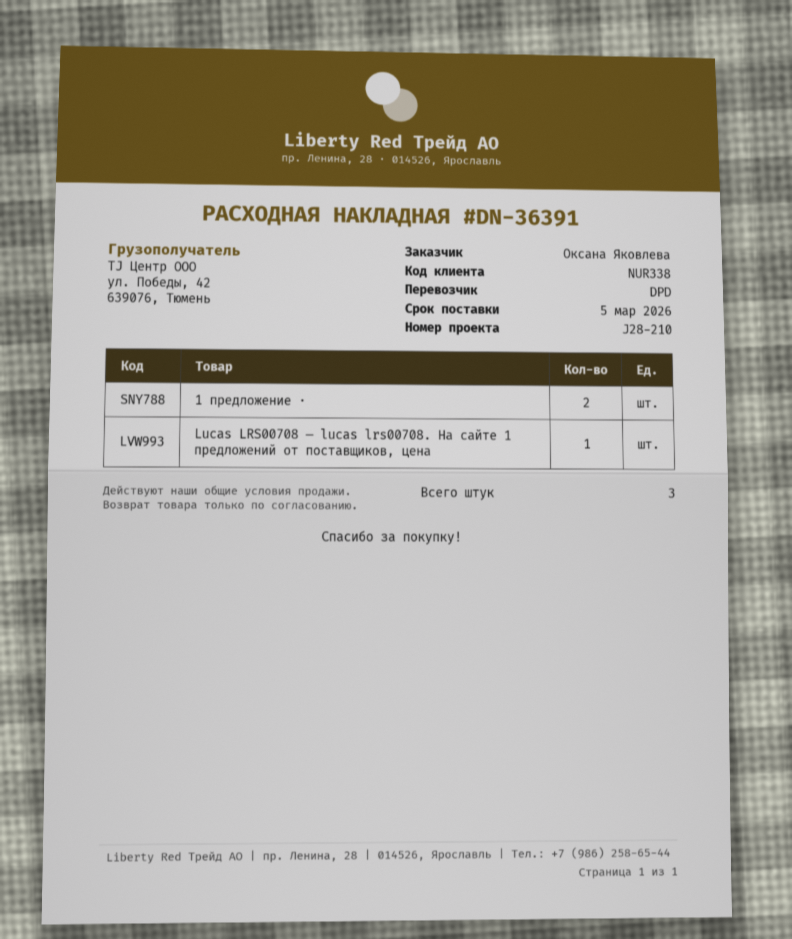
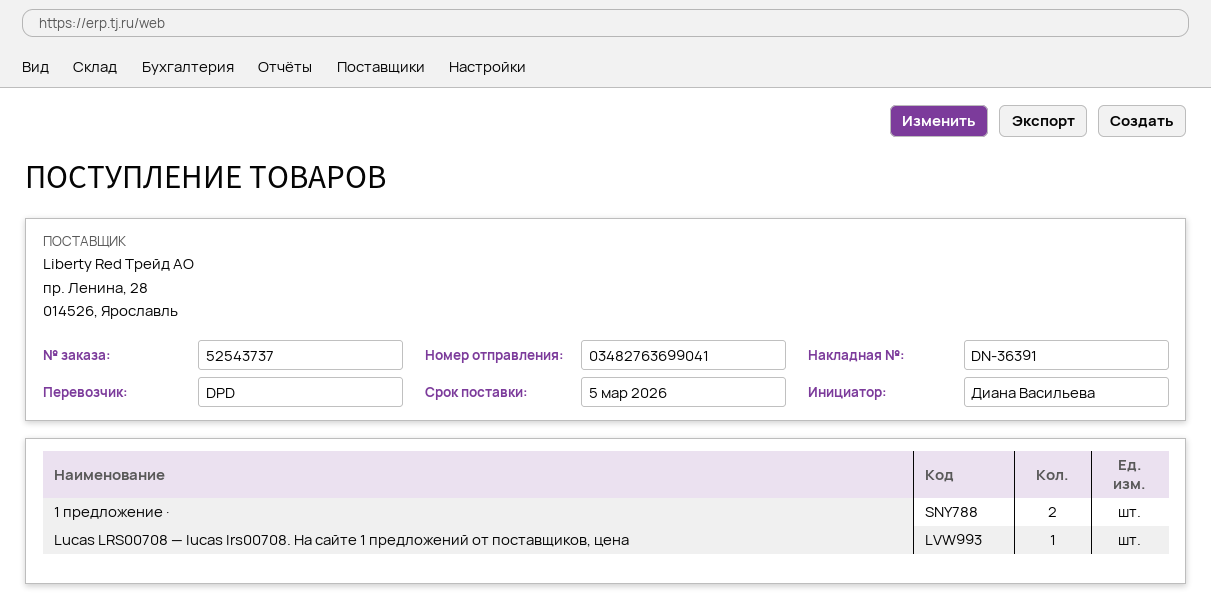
ordered by: Оксана Яковлева -> Диана Васильева

